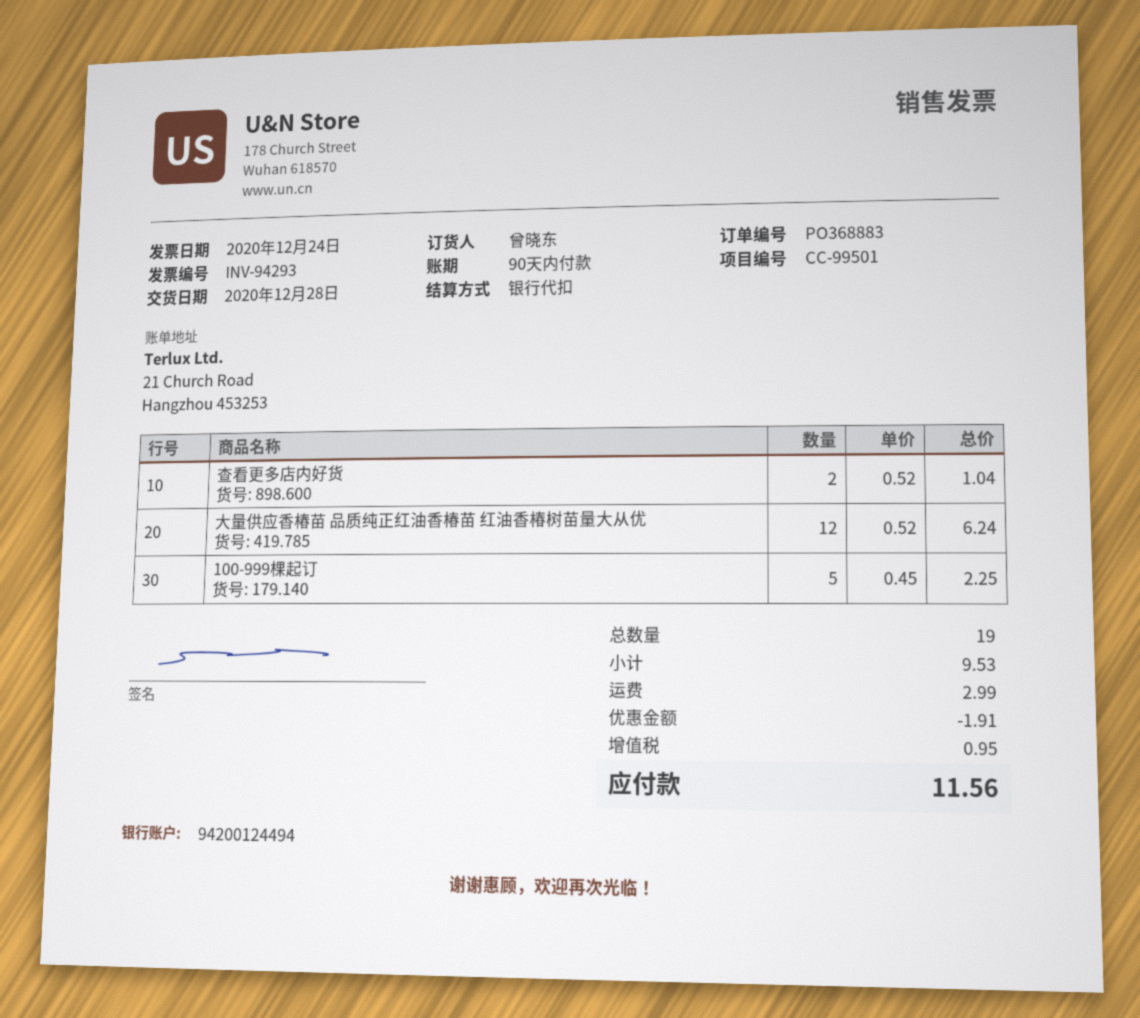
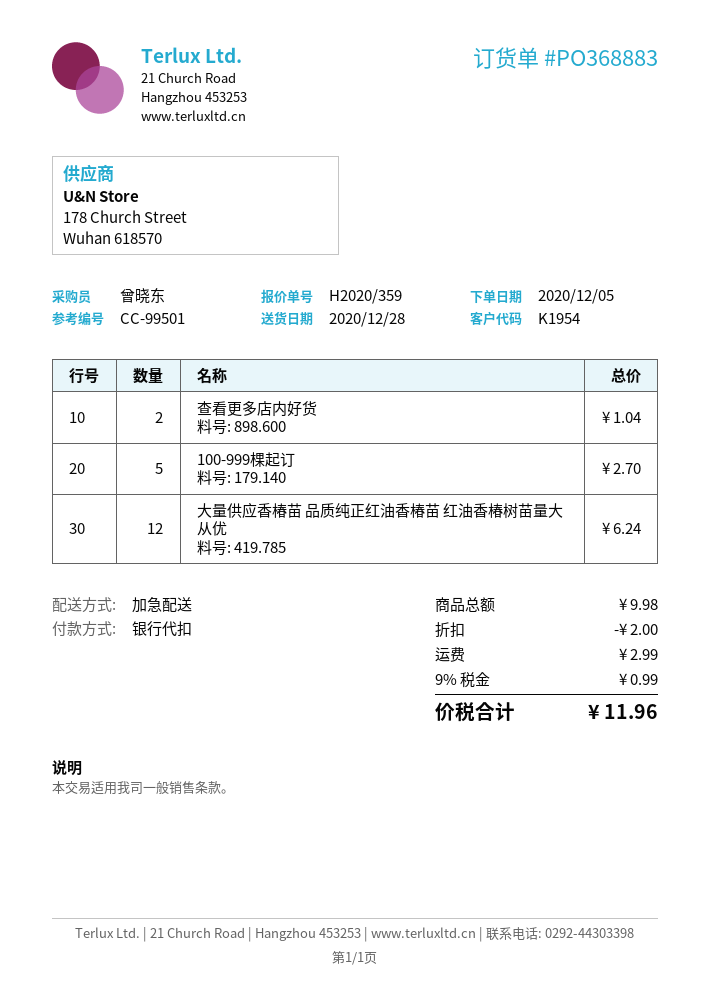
100-999棵起订: 5 for 2.25 -> 5 for 2.70
subtotal: 9.53 -> 9.98
discount: 1.91 -> 2.00
tax: 0.95 -> 0.99
total: 11.56 -> 11.96

